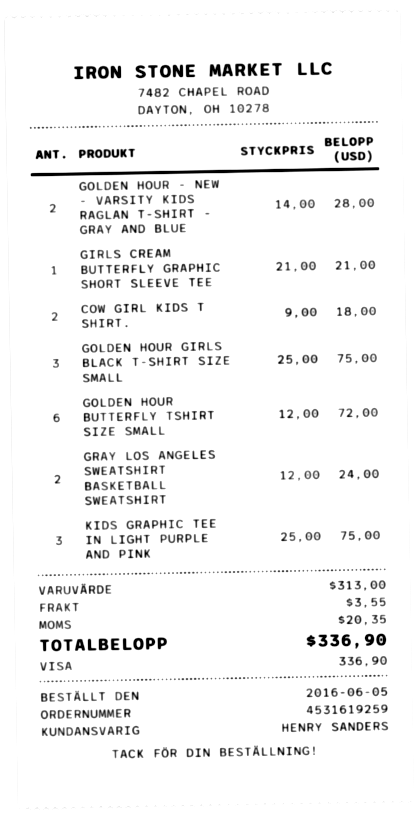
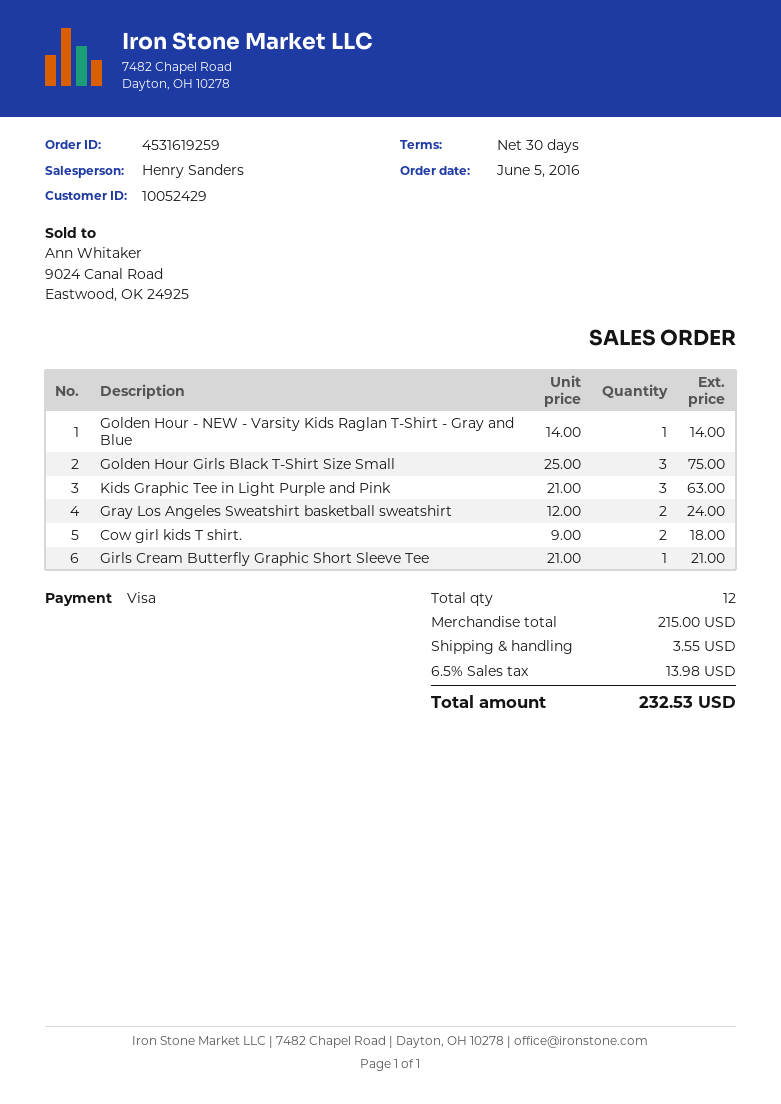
GOLDEN HOUR - NEW - VARSITY KIDS RAGLAN T-SHIRT - GRAY AND BLUE: 2 x 14.00 = 28.00 -> 1 x 14.00 = 14.00
GOLDEN HOUR BUTTERFLY TSHIRT SIZE SMALL: 6 x 12.00 = 72.00 -> none
KIDS GRAPHIC TEE IN LIGHT PURPLE AND PINK: 3 x 25.00 = 75.00 -> 3 x 21.00 = 63.00
subtotal: 313.00 -> 215.00
tax: 20.35 -> 13.98
total: 336.90 -> 232.53

